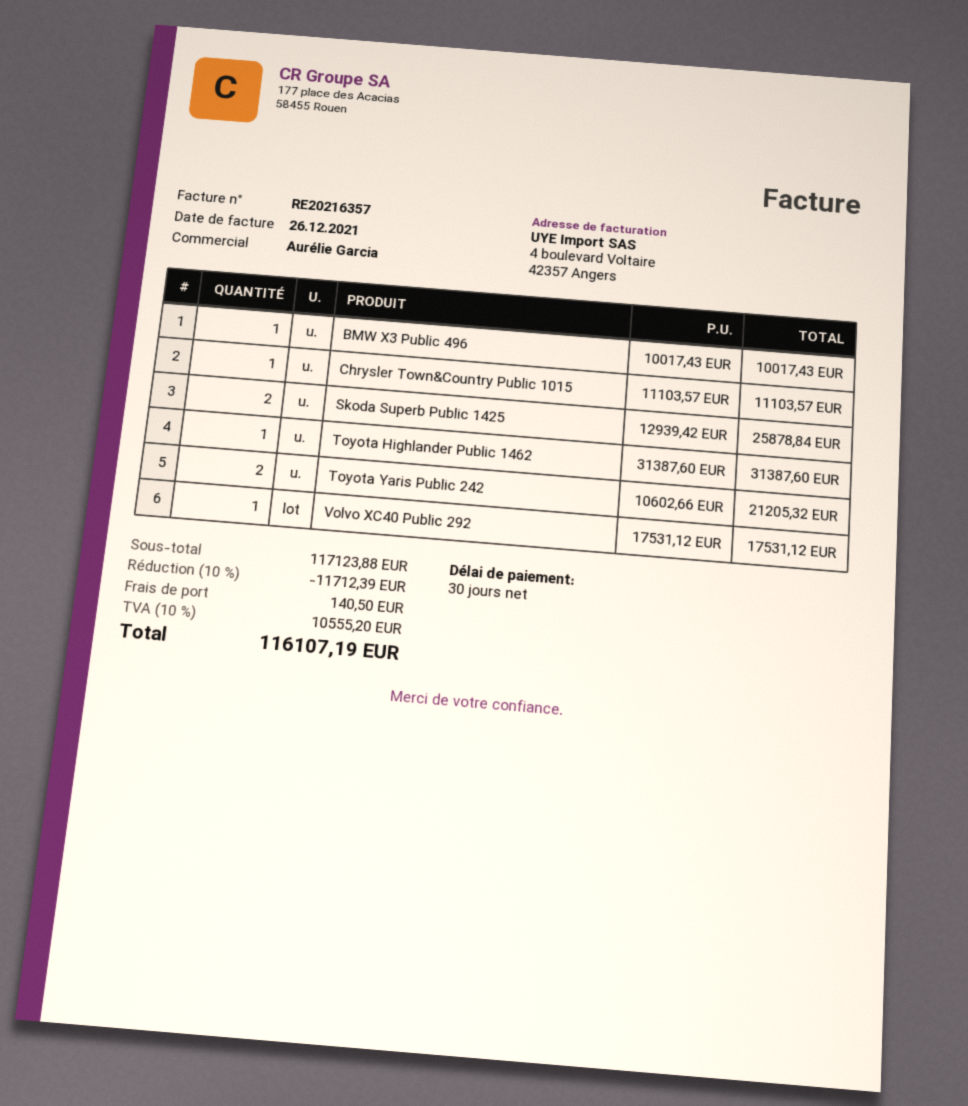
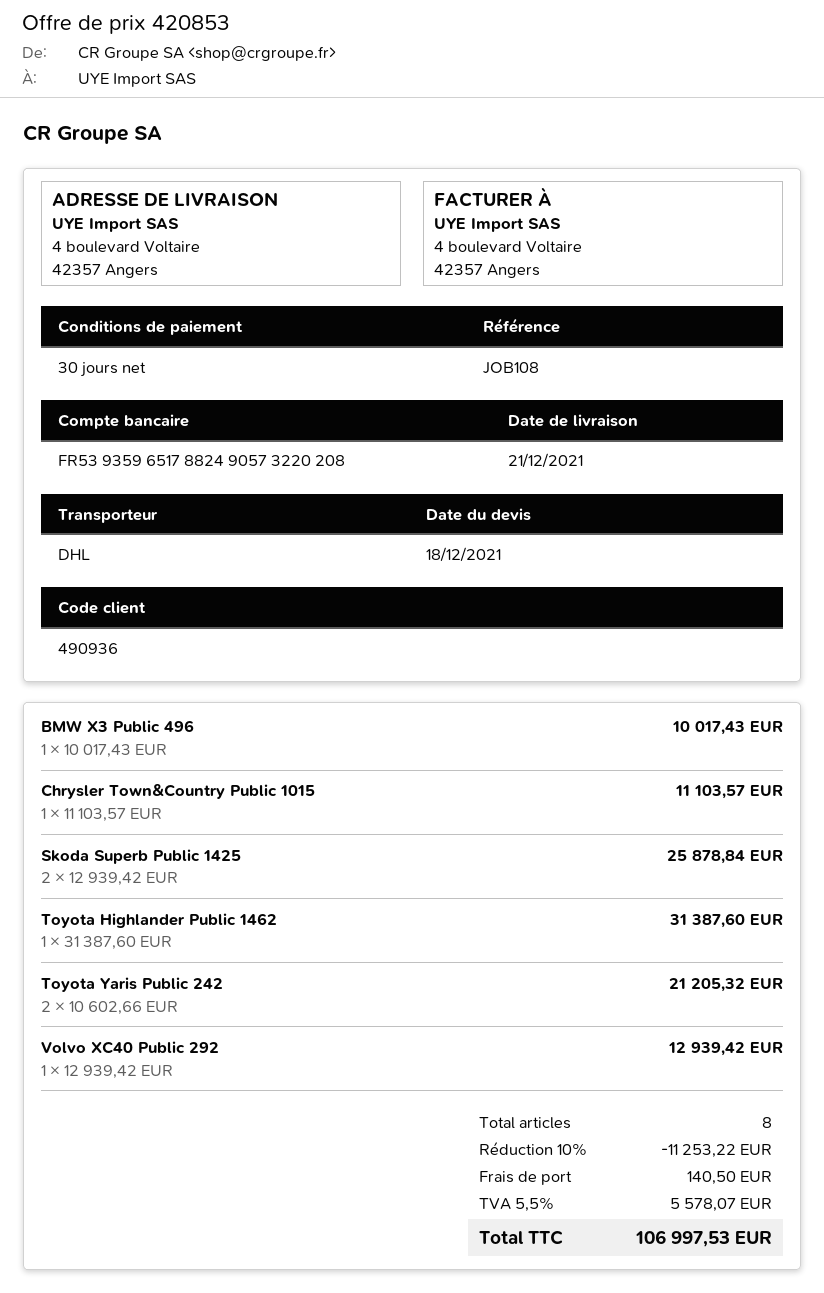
Volvo XC40 Public 292: 1 x 17531.12 = 17531.12 -> 1 x 12939.42 = 12939.42
discount: 10% = 11712.39 -> 10% = 11253.22
tax: 10% = 10555.20 -> 5.5% = 5578.07
total: 116107.19 -> 106997.53

